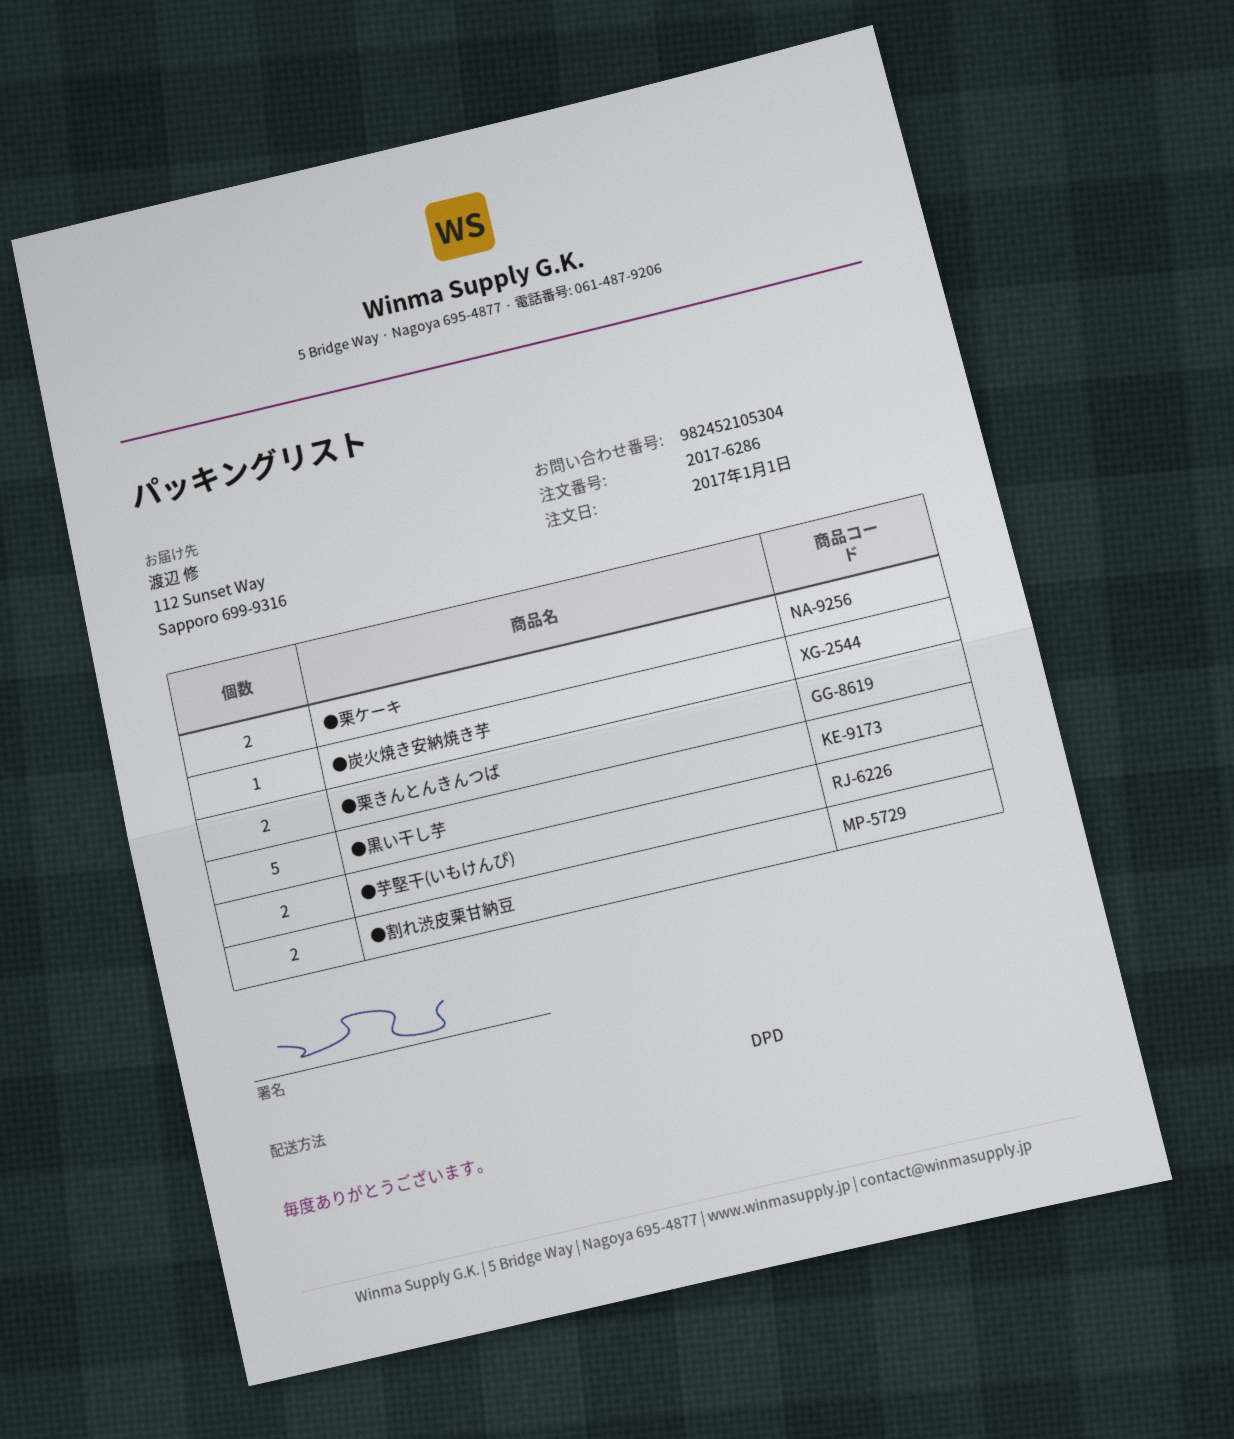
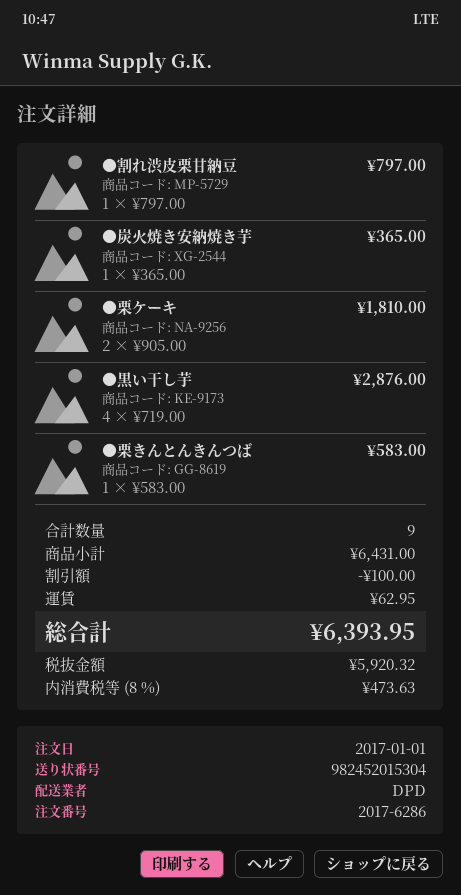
tracking number: 982452105304 -> 982452015304
●栗きんとんきんつば: 2 -> 1
●黒い干し芋: 5 -> 4
●芋堅干(いもけんぴ): 2 -> none
●割れ渋皮栗甘納豆: 2 -> 1

